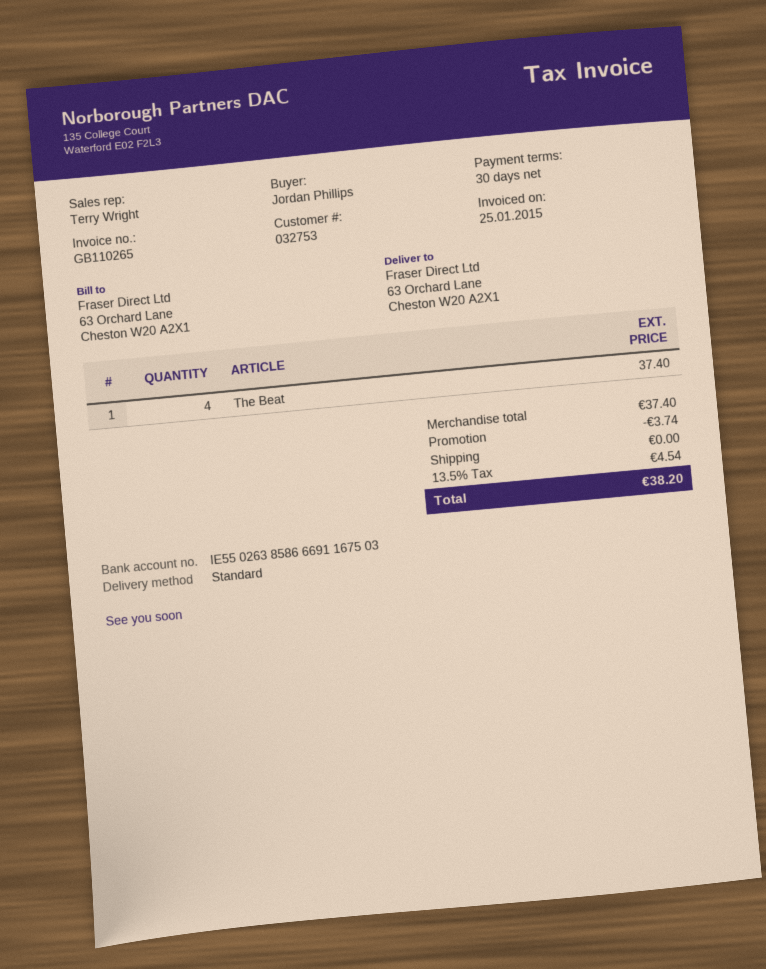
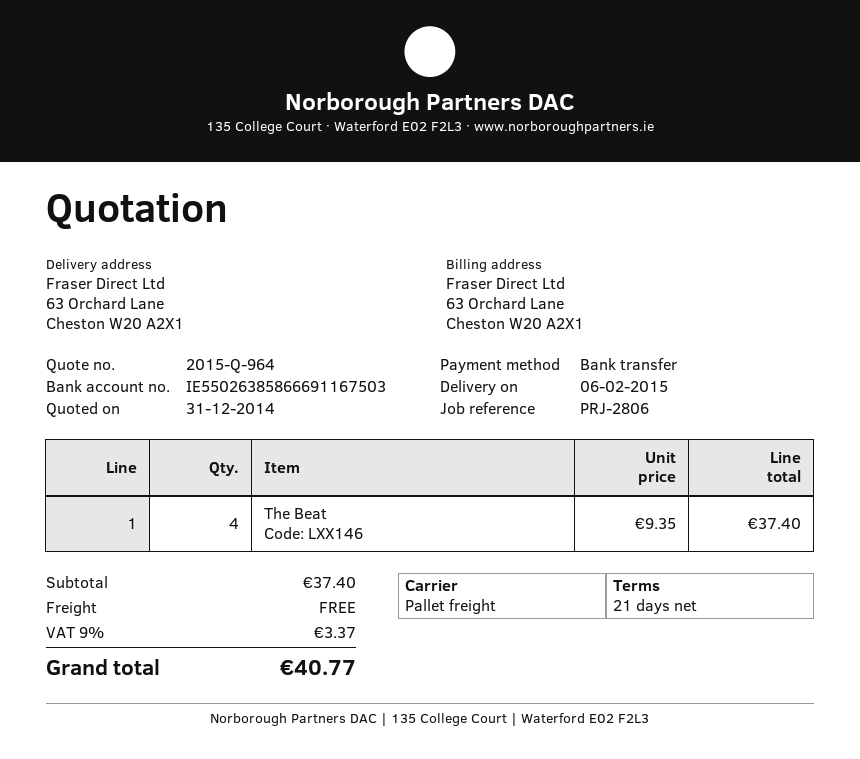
payment terms: 30 days -> 21 days
shipping method: standard -> pallet freight
discount: 3.74 -> none
tax: 13.5% = 4.54 -> 9% = 3.37
total: 38.20 -> 40.77

